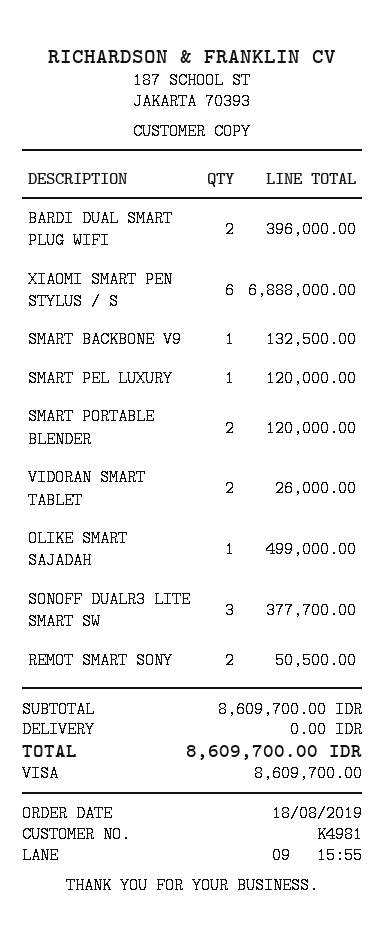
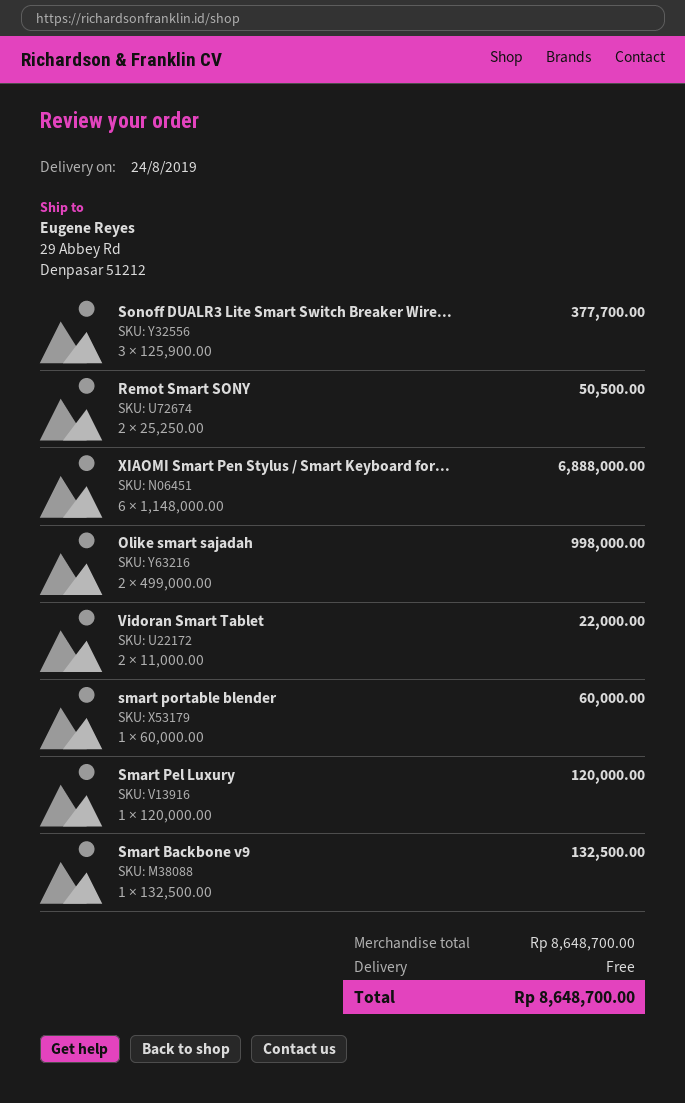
BARDI DUAL SMART PLUG WIFI: 2 for 396000.00 -> none
SMART PORTABLE BLENDER: 2 for 120000.00 -> 1 for 60000.00
VIDORAN SMART TABLET: 2 for 26000.00 -> 2 for 22000.00
OLIKE SMART SAJADAH: 1 for 499000.00 -> 2 for 998000.00
subtotal: 8609700.00 -> 8648700.00
total: 8609700.00 -> 8648700.00

